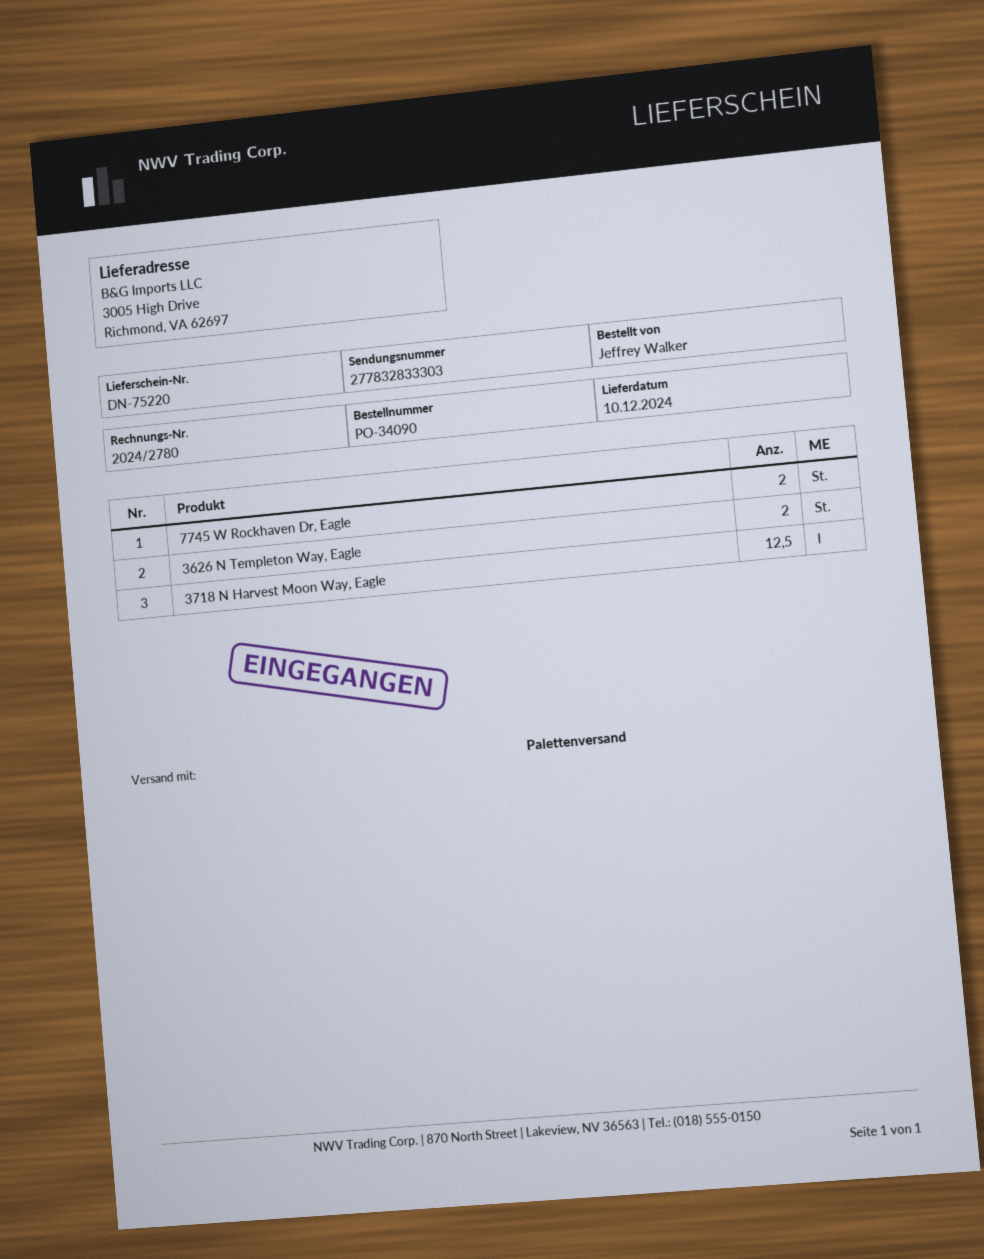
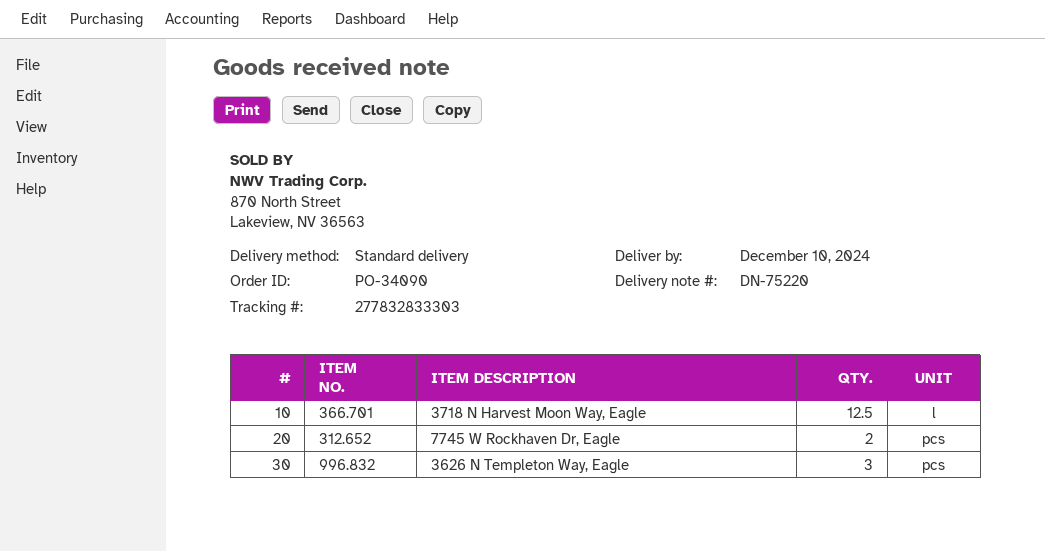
shipping method: pallet freight -> standard
3626 N Templeton Way, Eagle: 2 -> 3

